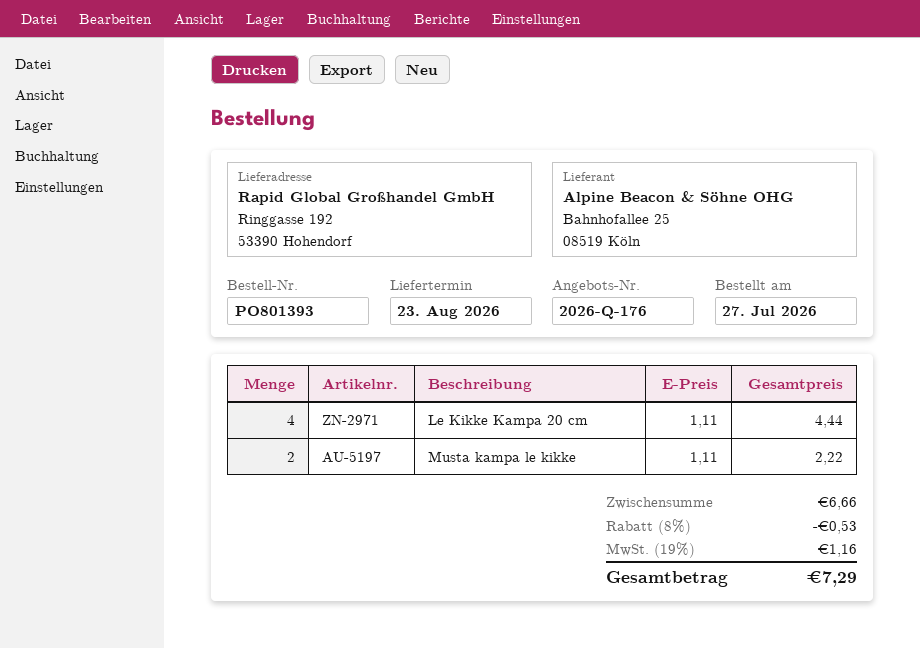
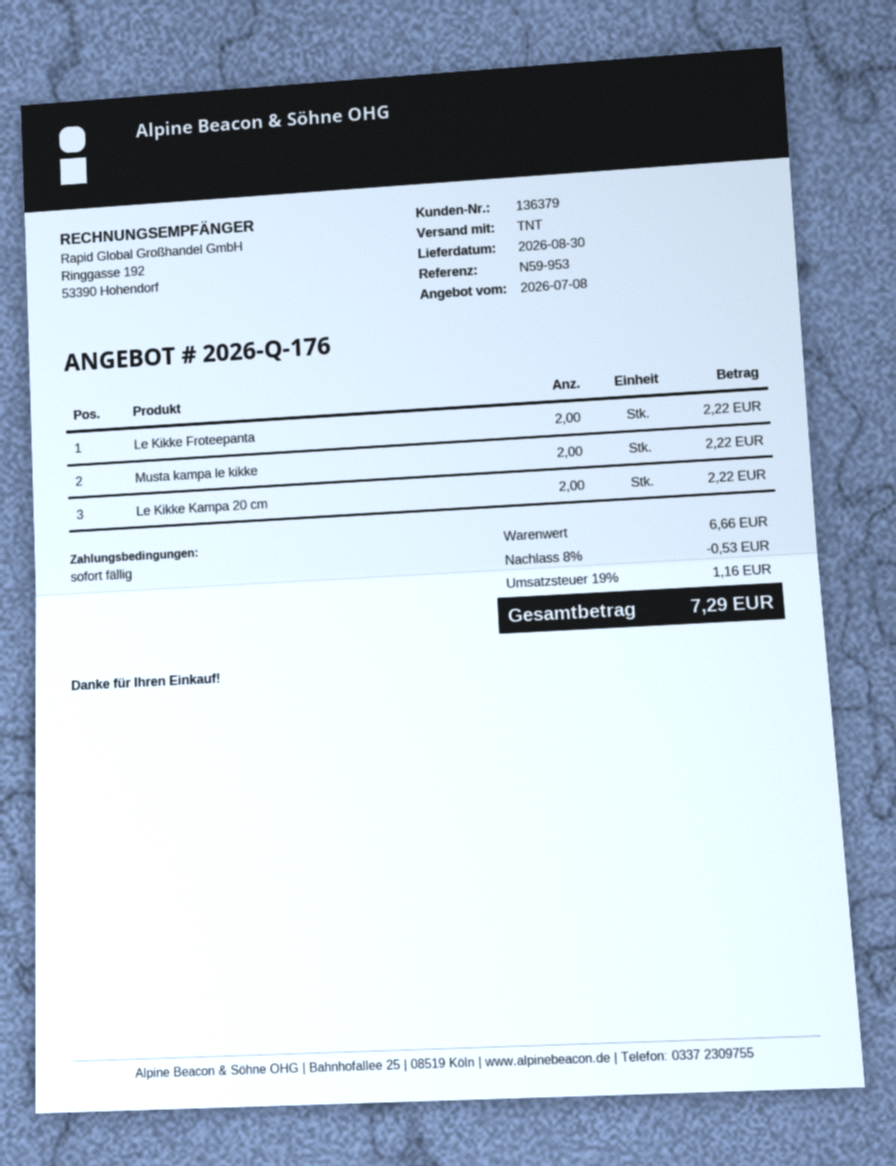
delivery date: 2026-08-23 -> 2026-08-30
Le Kikke Kampa 20 cm: 4 for 4.44 -> 2 for 2.22
Le Kikke Froteepanta: none -> 2 for 2.22

